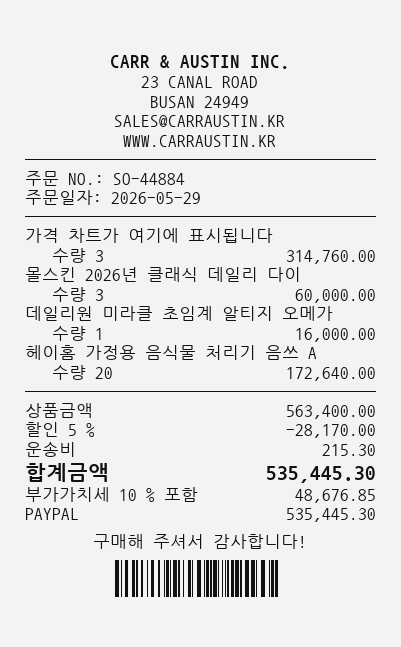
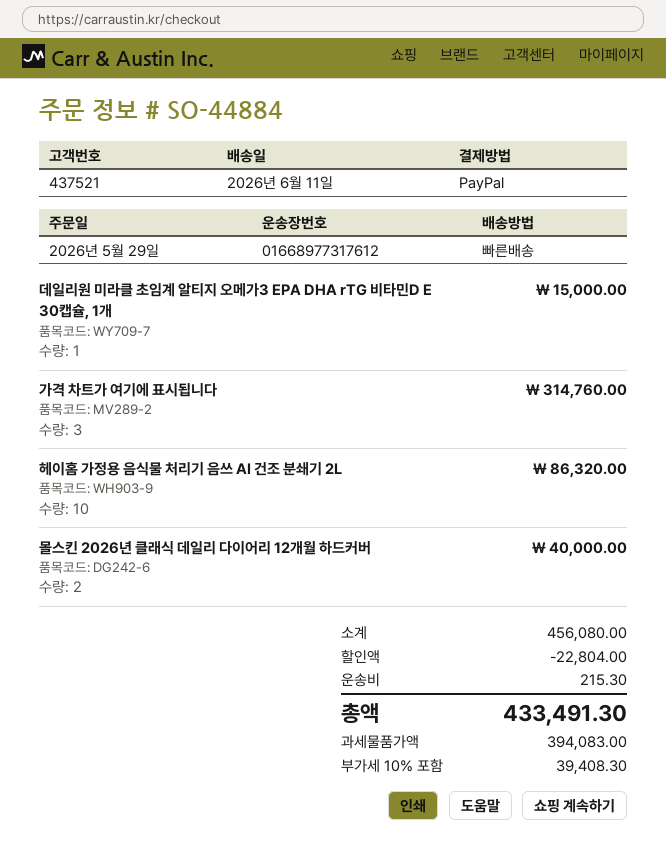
몰스킨 2026년 클래식 데일리 다이: 3 for 60000.00 -> 2 for 40000.00
데일리원 미라클 초임계 알티지 오메가: 1 for 16000.00 -> 1 for 15000.00
헤이홈 가정용 음식물 처리기 음쓰 A: 20 for 172640.00 -> 10 for 86320.00
subtotal: 563400.00 -> 456080.00
discount: 28170.00 -> 22804.00
tax: 10% = 48676.85 -> 10% = 39408.30
total: 535445.30 -> 433491.30

